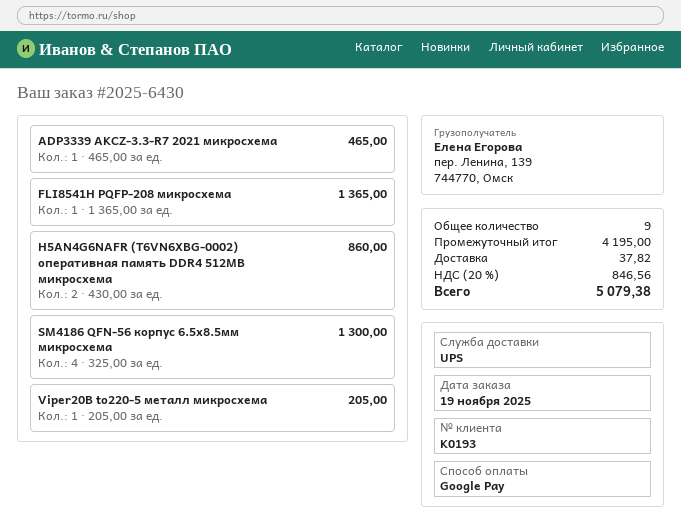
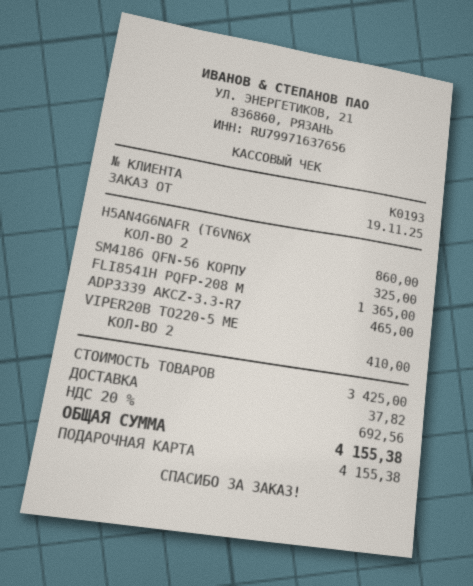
payment method: Google Pay -> gift card
SM4186 QFN-56 корпус 6.5х8.5мм микросхема: 4 for 1300.00 -> 1 for 325.00
Viper20B to220-5 металл микросхема: 1 for 205.00 -> 2 for 410.00
subtotal: 4195.00 -> 3425.00
tax: 20% = 846.56 -> 20% = 692.56
total: 5079.38 -> 4155.38

